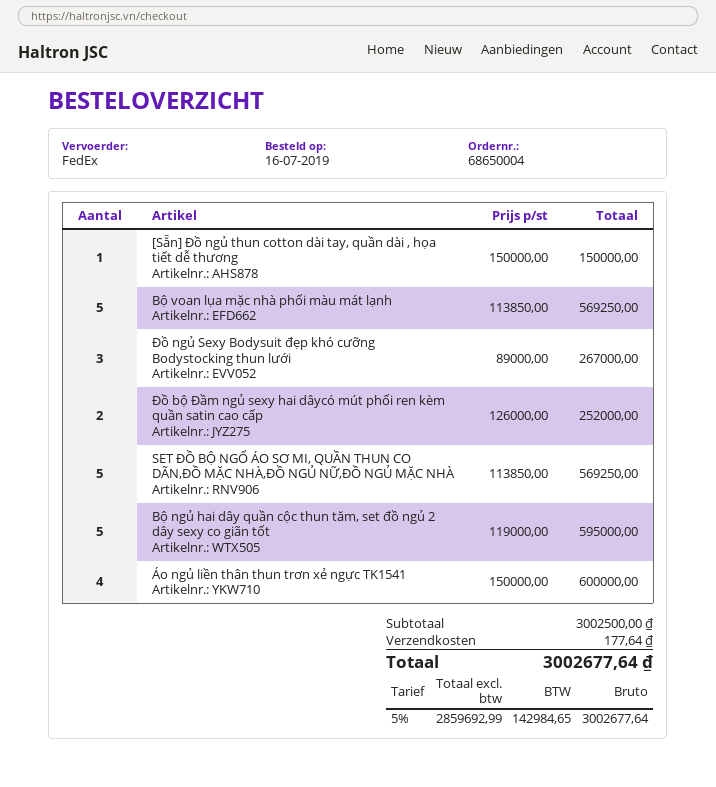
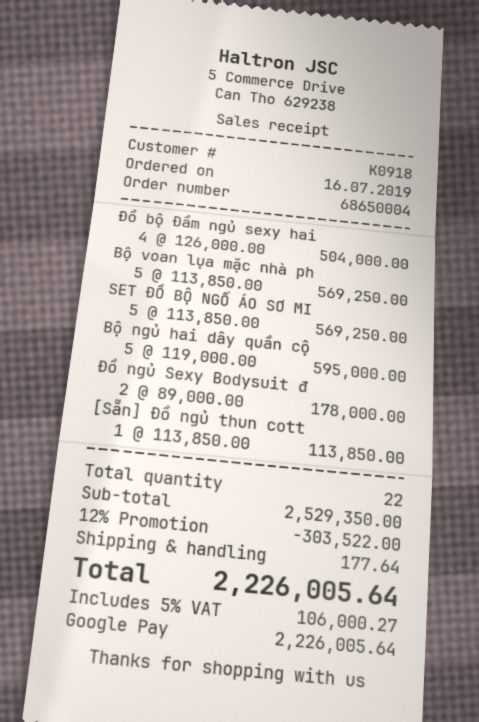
[Sẵn] Đồ ngủ thun cotton dài tay, quần dài , họa tiết dễ thương: 1 x 150000.00 = 150000.00 -> 1 x 113850.00 = 113850.00
Đồ ngủ Sexy Bodysuit đẹp khó cưỡng Bodystocking thun lưới: 3 x 89000.00 = 267000.00 -> 2 x 89000.00 = 178000.00
Đồ bộ Đầm ngủ sexy hai dâycó mút phối ren kèm quần satin cao cấp: 2 x 126000.00 = 252000.00 -> 4 x 126000.00 = 504000.00
Áo ngủ liền thân thun trơn xẻ ngực TK1541: 4 x 150000.00 = 600000.00 -> none
subtotal: 3002500.00 -> 2529350.00
discount: none -> 12% = 303522.00
tax: 5% = 142984.65 -> 5% = 106000.27
total: 3002677.64 -> 2226005.64

